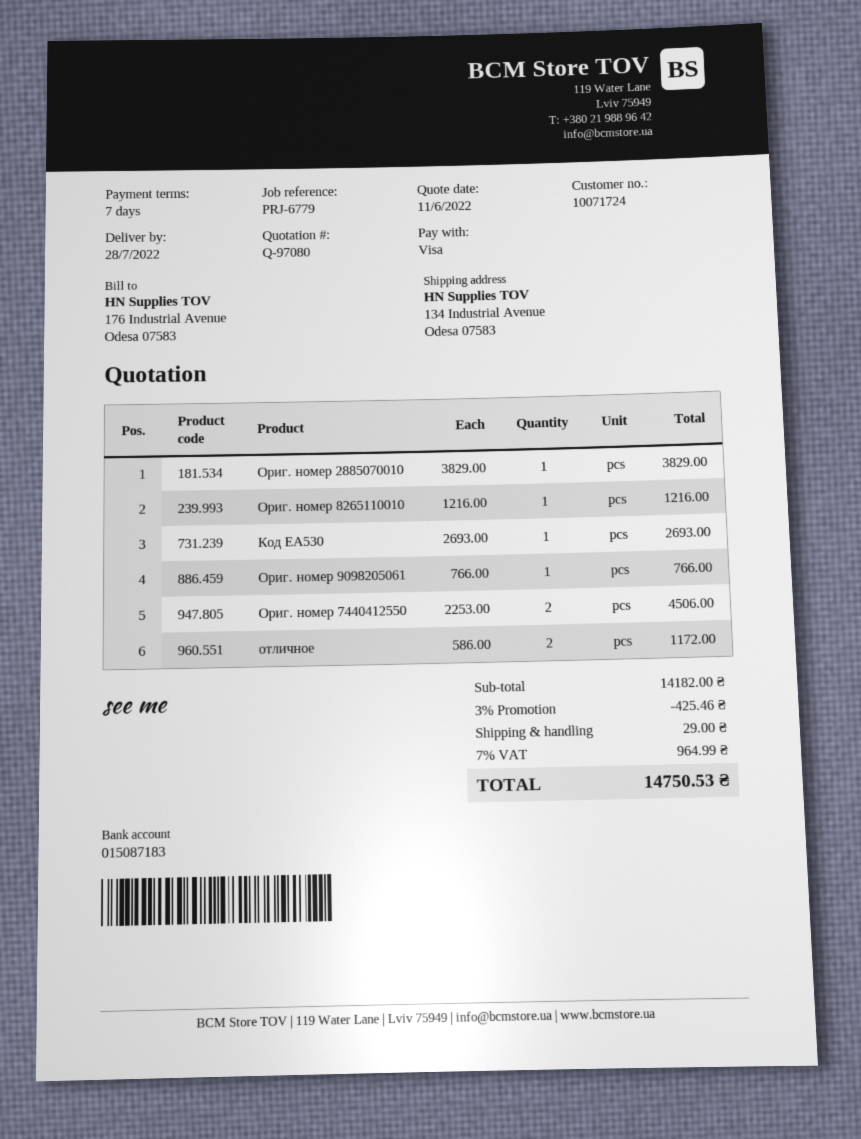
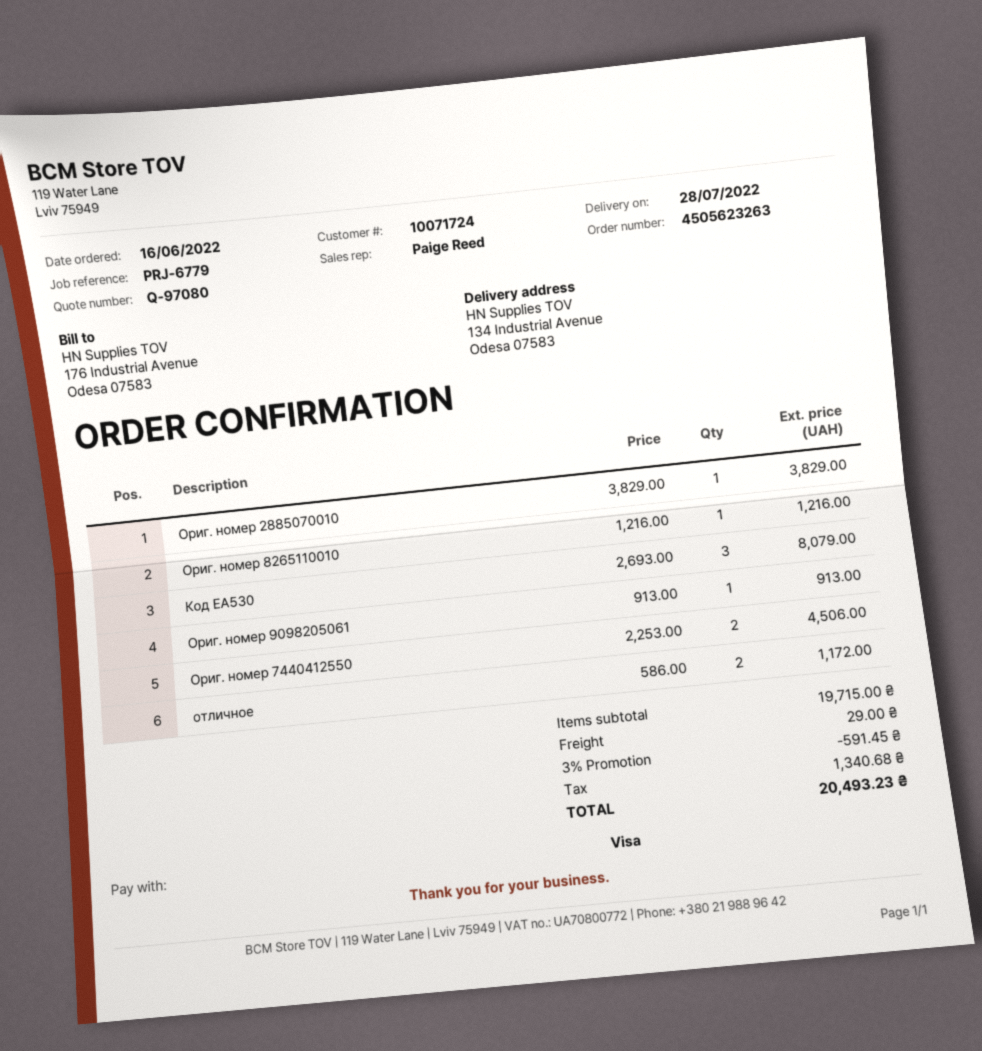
Код EA530: 1 x 2693.00 = 2693.00 -> 3 x 2693.00 = 8079.00
Ориг. номер 9098205061: 1 x 766.00 = 766.00 -> 1 x 913.00 = 913.00
subtotal: 14182.00 -> 19715.00
discount: 3% = 425.46 -> 3% = 591.45
tax: 964.99 -> 1340.68
total: 14750.53 -> 20493.23

